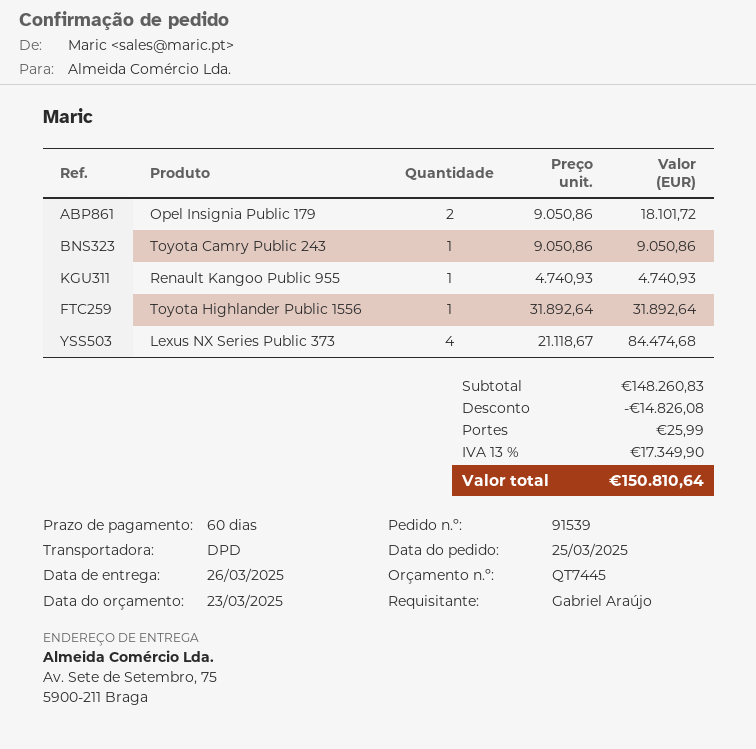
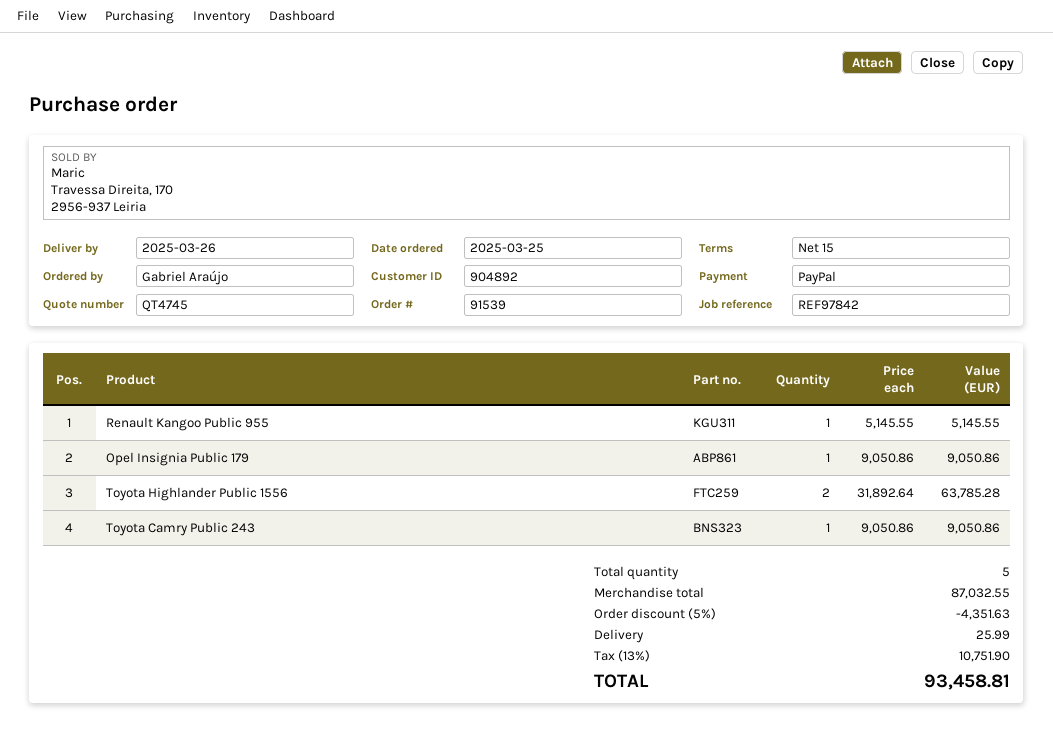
quote number: QT7445 -> QT4745
payment terms: 60 days -> 15 days
Opel Insignia Public 179: 2 x 9050.86 = 18101.72 -> 1 x 9050.86 = 9050.86
Renault Kangoo Public 955: 1 x 4740.93 = 4740.93 -> 1 x 5145.55 = 5145.55
Toyota Highlander Public 1556: 1 x 31892.64 = 31892.64 -> 2 x 31892.64 = 63785.28
Lexus NX Series Public 373: 4 x 21118.67 = 84474.68 -> none
subtotal: 148260.83 -> 87032.55
discount: 14826.08 -> 4351.63
tax: 13% = 17349.90 -> 13% = 10751.90
total: 150810.64 -> 93458.81

